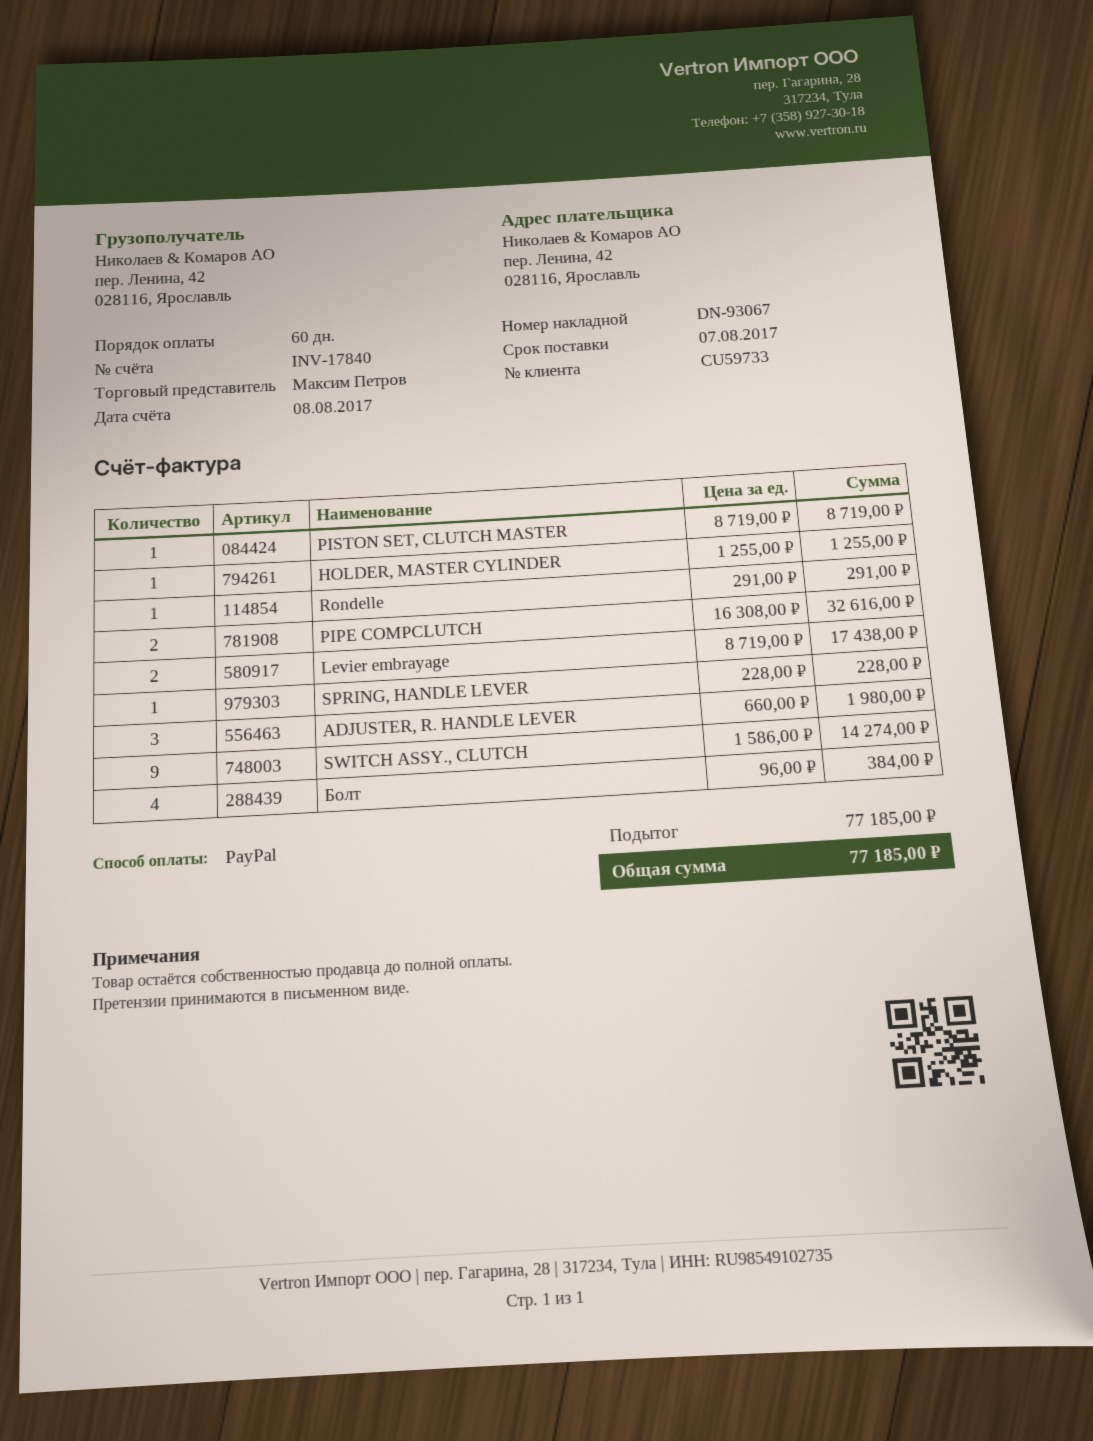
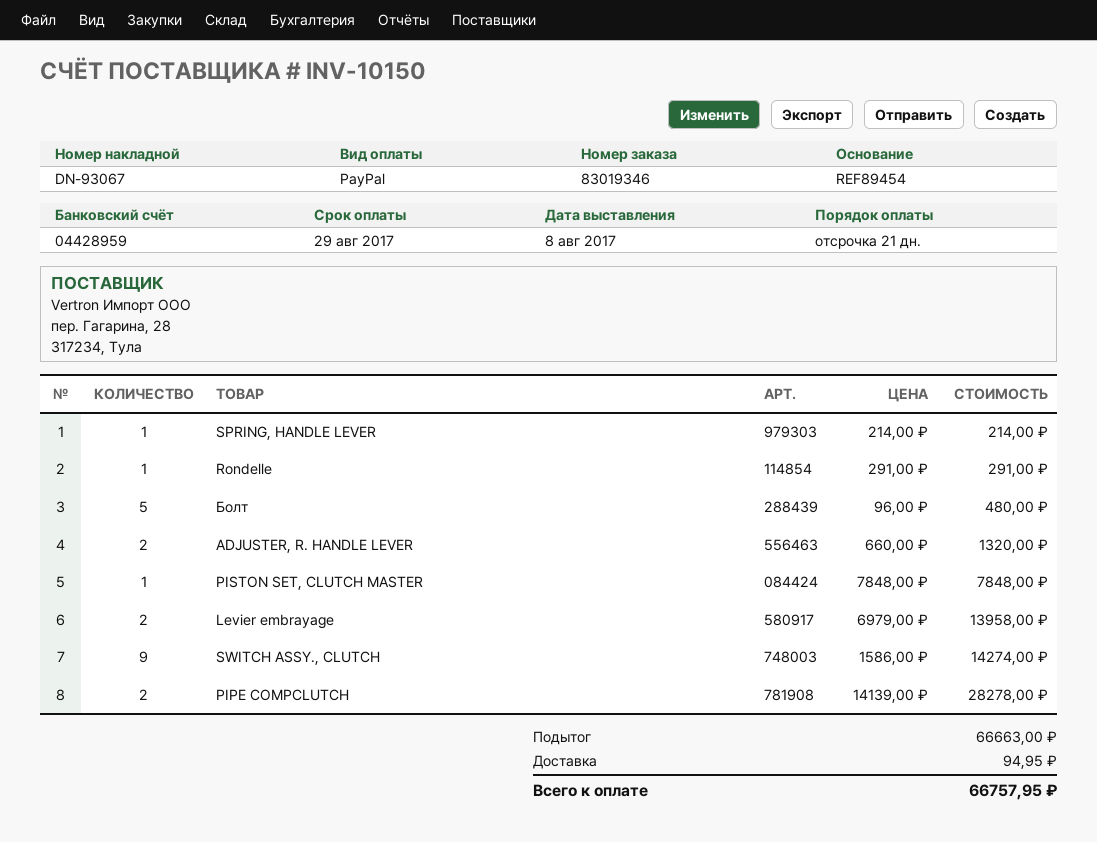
invoice number: INV-17840 -> INV-10150
payment terms: 60 days -> 21 days
PISTON SET, CLUTCH MASTER: 1 x 8719.00 = 8719.00 -> 1 x 7848.00 = 7848.00
HOLDER, MASTER CYLINDER: 1 x 1255.00 = 1255.00 -> none
PIPE COMPCLUTCH: 2 x 16308.00 = 32616.00 -> 2 x 14139.00 = 28278.00
Levier embrayage: 2 x 8719.00 = 17438.00 -> 2 x 6979.00 = 13958.00
SPRING, HANDLE LEVER: 1 x 228.00 = 228.00 -> 1 x 214.00 = 214.00
ADJUSTER, R. HANDLE LEVER: 3 x 660.00 = 1980.00 -> 2 x 660.00 = 1320.00
Болт: 4 x 96.00 = 384.00 -> 5 x 96.00 = 480.00
subtotal: 77185.00 -> 66663.00
shipping: none -> 94.95
total: 77185.00 -> 66757.95

